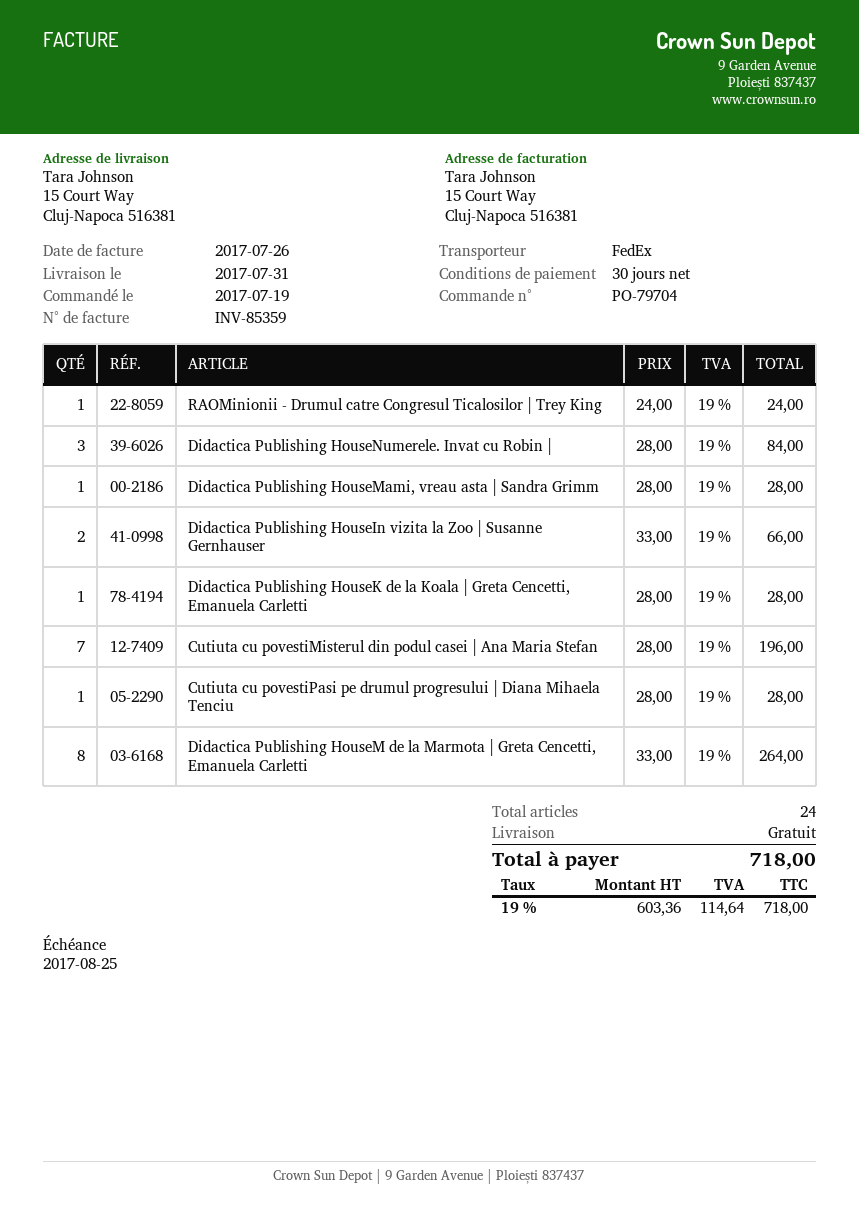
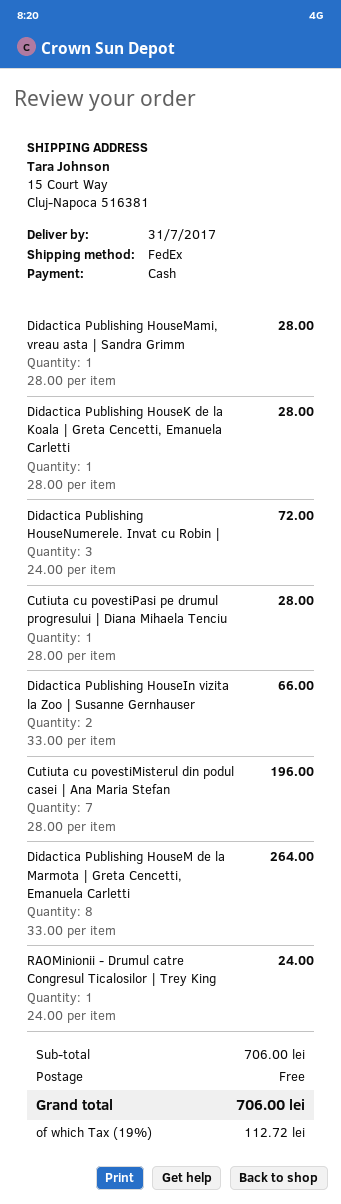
Didactica Publishing HouseNumerele. Invat cu Robin |: 3 x 28.00 = 84.00 -> 3 x 24.00 = 72.00
tax: 19% = 114.64 -> 19% = 112.72
total: 718.00 -> 706.00

